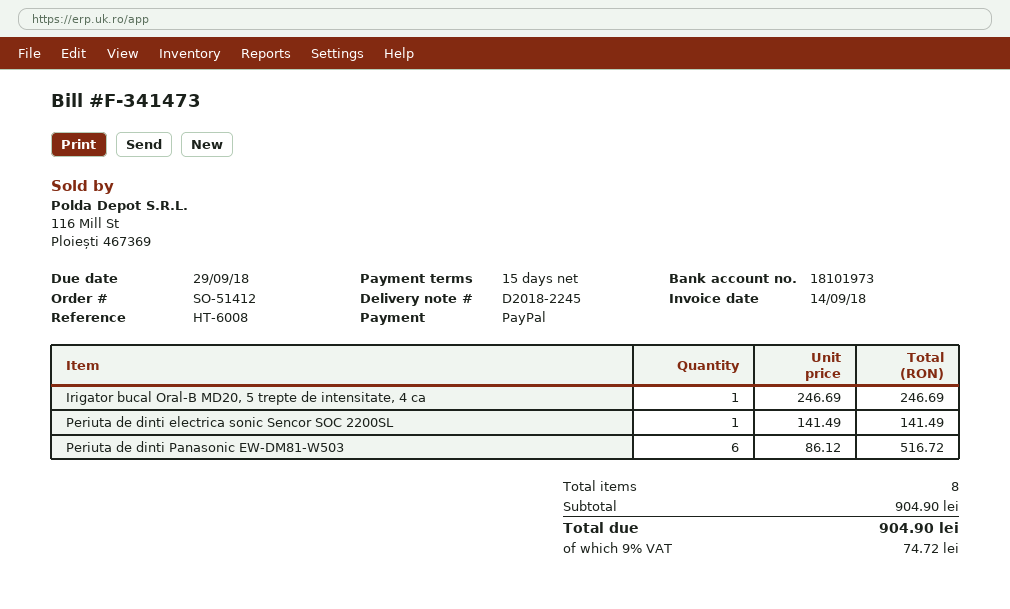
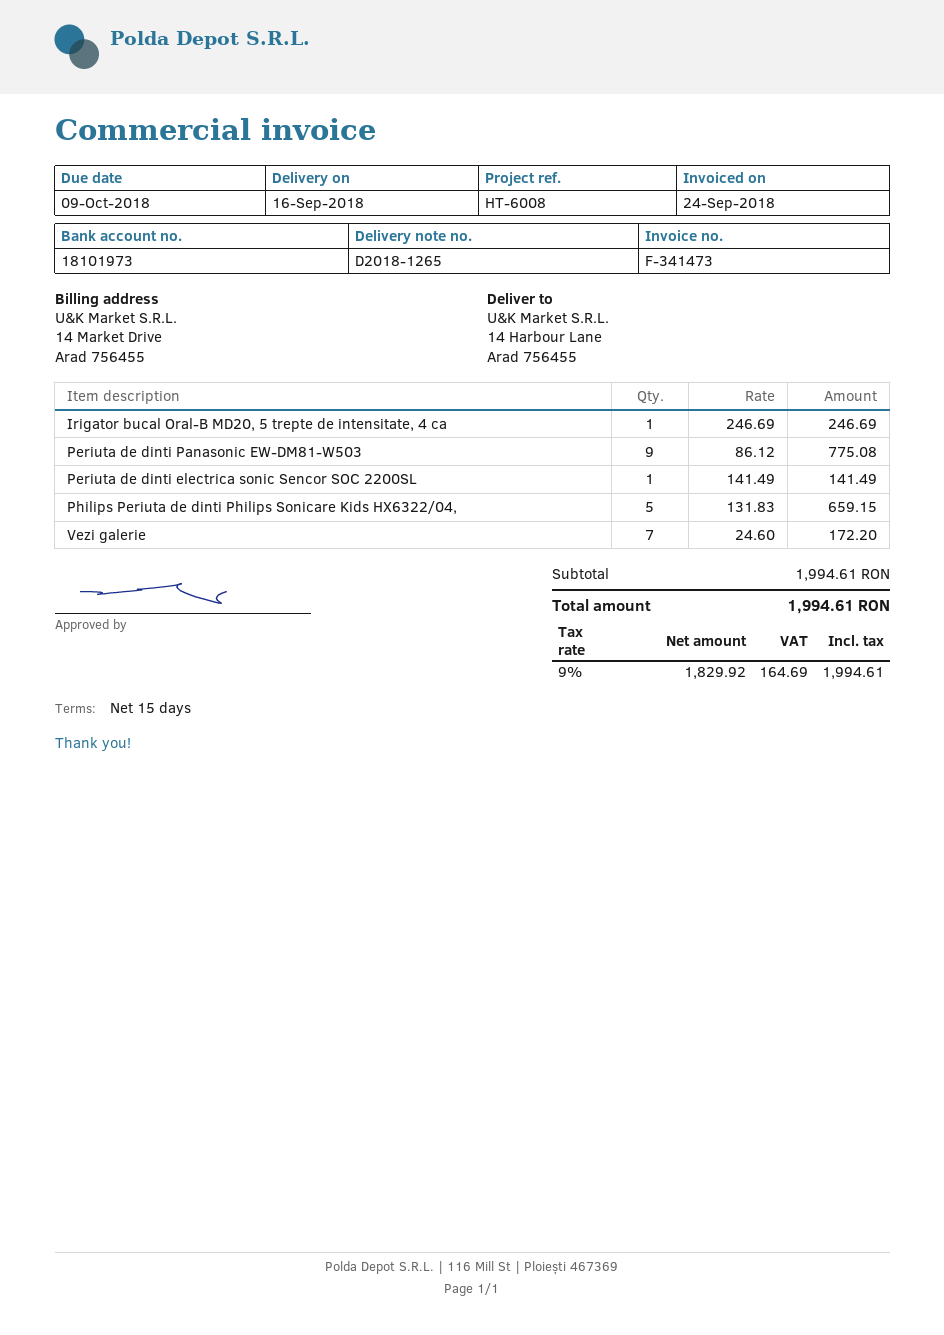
delivery note number: D2018-2245 -> D2018-1265
invoice date: 2018-09-14 -> 2018-09-24
due date: 2018-09-29 -> 2018-10-09
Periuta de dinti Panasonic EW-DM81-W503: 6 x 86.12 = 516.72 -> 9 x 86.12 = 775.08
Philips Periuta de dinti Philips Sonicare Kids HX6322/04,: none -> 5 x 131.83 = 659.15
Vezi galerie: none -> 7 x 24.60 = 172.20
subtotal: 904.90 -> 1994.61
tax: 9% = 74.72 -> 9% = 164.69
total: 904.90 -> 1994.61

